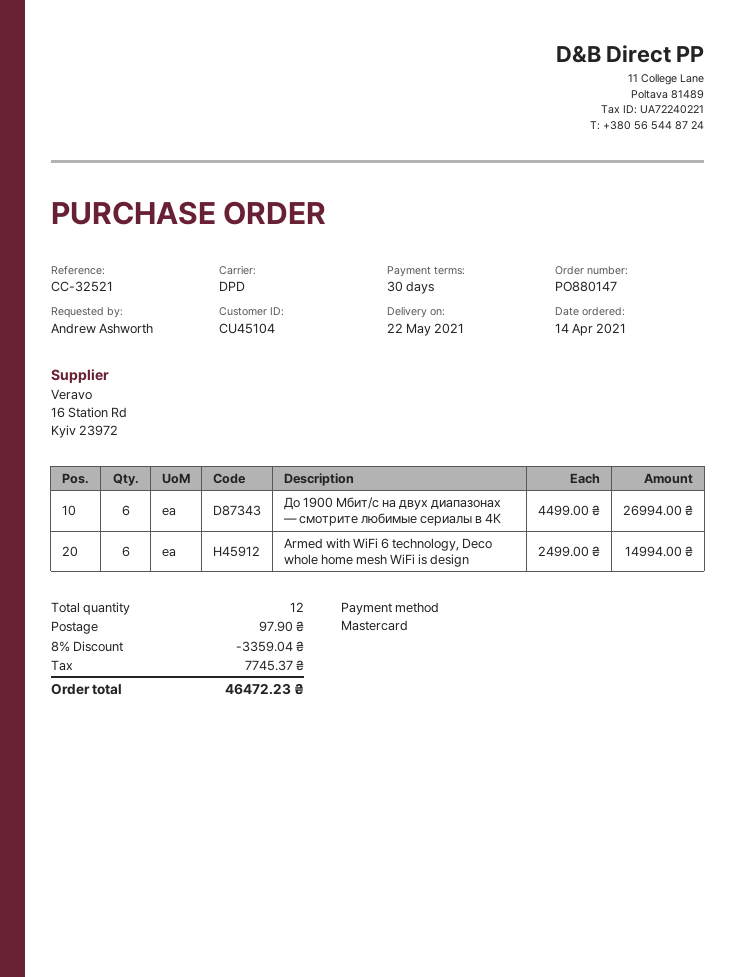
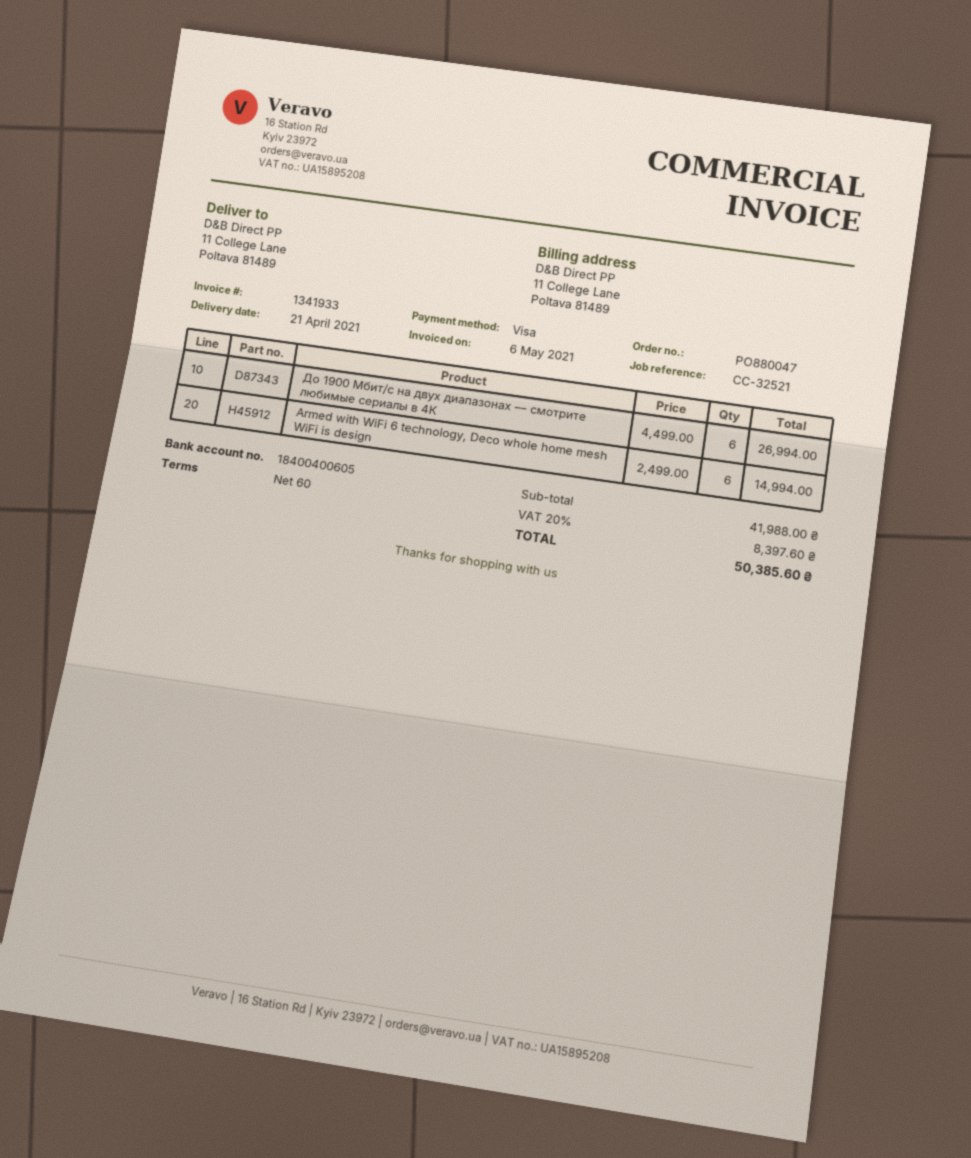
order number: PO880147 -> PO880047
delivery date: 2021-05-22 -> 2021-04-21
payment terms: 30 days -> 60 days
payment method: Mastercard -> Visa
discount: 8% = 3359.04 -> none
shipping: 97.90 -> none
tax: 7745.37 -> 8397.60
total: 46472.23 -> 50385.60

